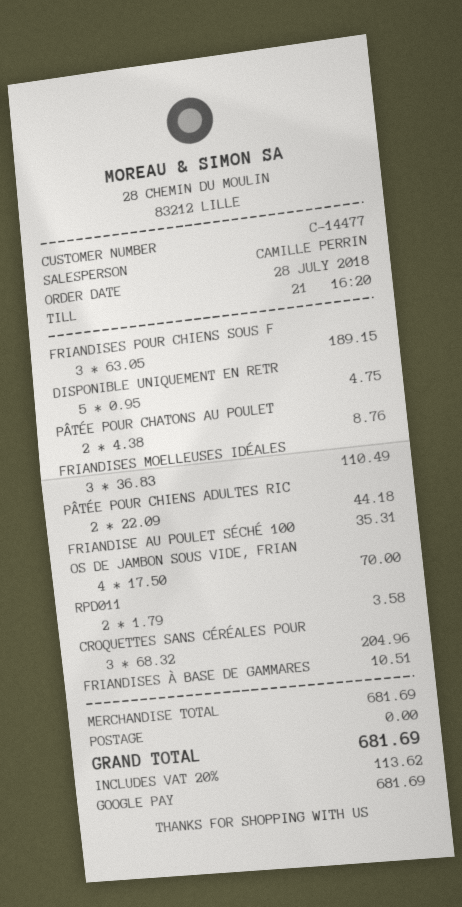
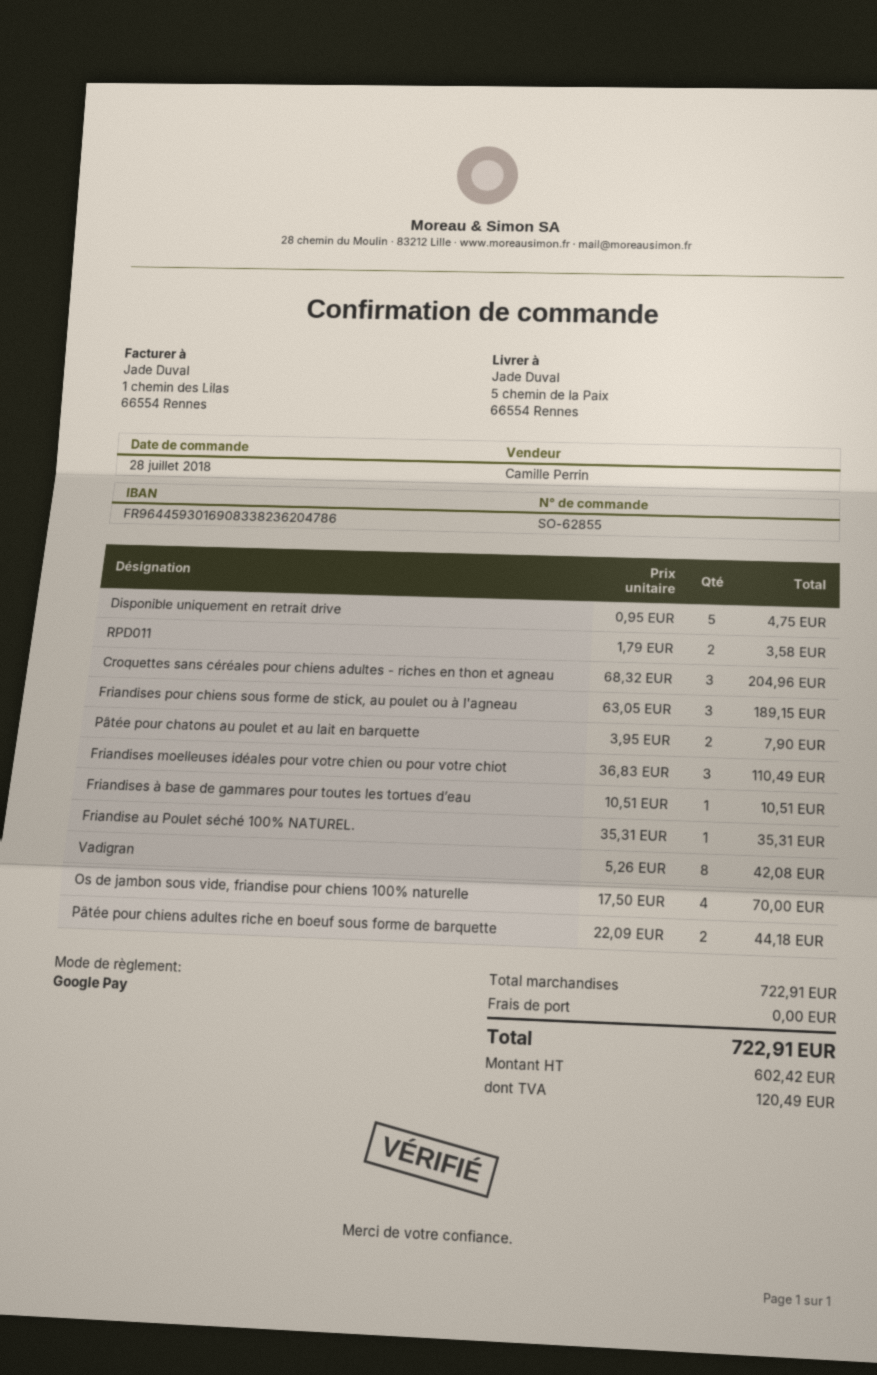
PÂTÉE POUR CHATONS AU POULET: 2 x 4.38 = 8.76 -> 2 x 3.95 = 7.90
Vadigran: none -> 8 x 5.26 = 42.08
subtotal: 681.69 -> 722.91
tax: 113.62 -> 120.49
total: 681.69 -> 722.91

